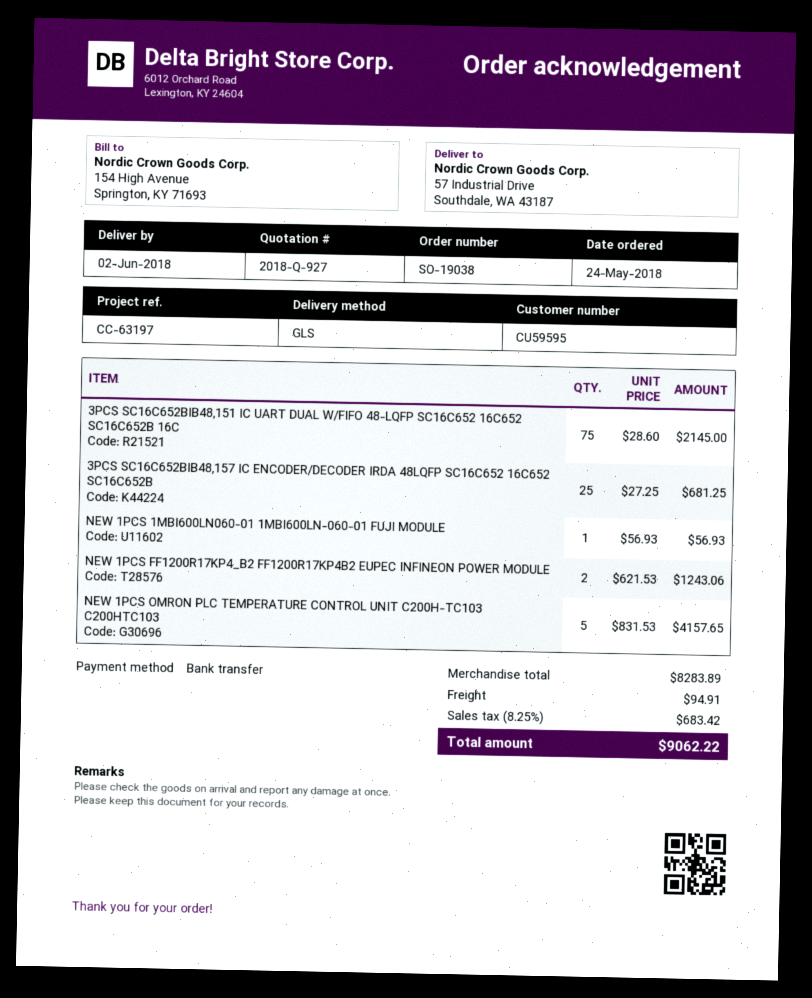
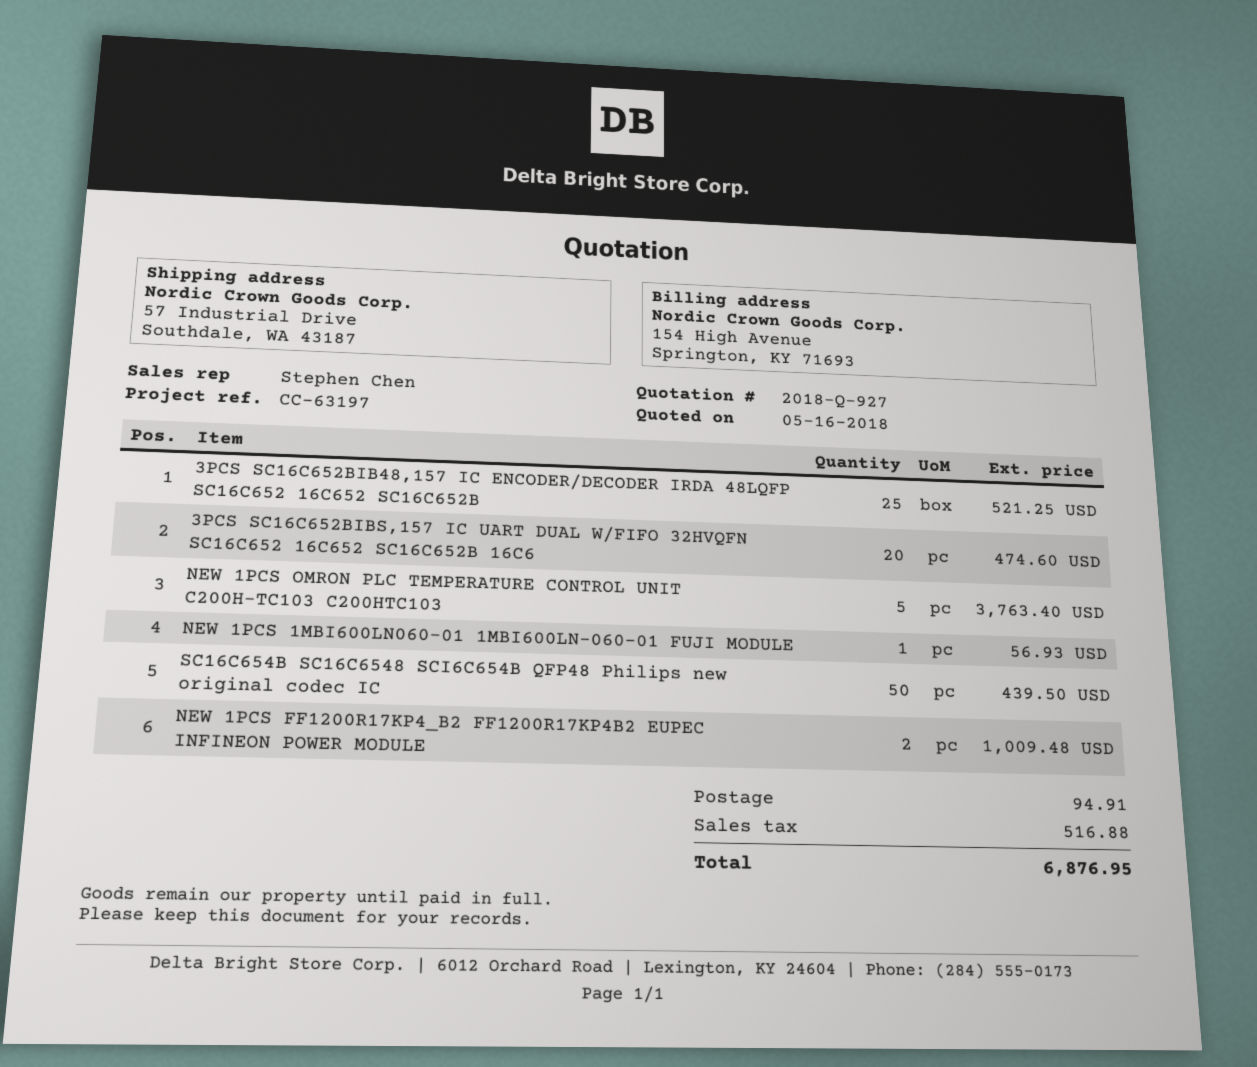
3PCS SC16C652BIB48,151 IC UART DUAL W/FIFO 48-LQFP SC16C652 16C652 SC16C652B 16C: 75 for 2145.00 -> none
3PCS SC16C652BIB48,157 IC ENCODER/DECODER IRDA 48LQFP SC16C652 16C652 SC16C652B: 25 for 681.25 -> 25 for 521.25
NEW 1PCS FF1200R17KP4_B2 FF1200R17KP4B2 EUPEC INFINEON POWER MODULE: 2 for 1243.06 -> 2 for 1009.48
NEW 1PCS OMRON PLC TEMPERATURE CONTROL UNIT C200H-TC103 C200HTC103: 5 for 4157.65 -> 5 for 3763.40
3PCS SC16C652BIBS,157 IC UART DUAL W/FIFO 32HVQFN SC16C652 16C652 SC16C652B 16C6: none -> 20 for 474.60
SC16C654B SC16C6548 SCI6C654B QFP48 Philips new original codec IC: none -> 50 for 439.50
tax: 683.42 -> 516.88
total: 9062.22 -> 6876.95

